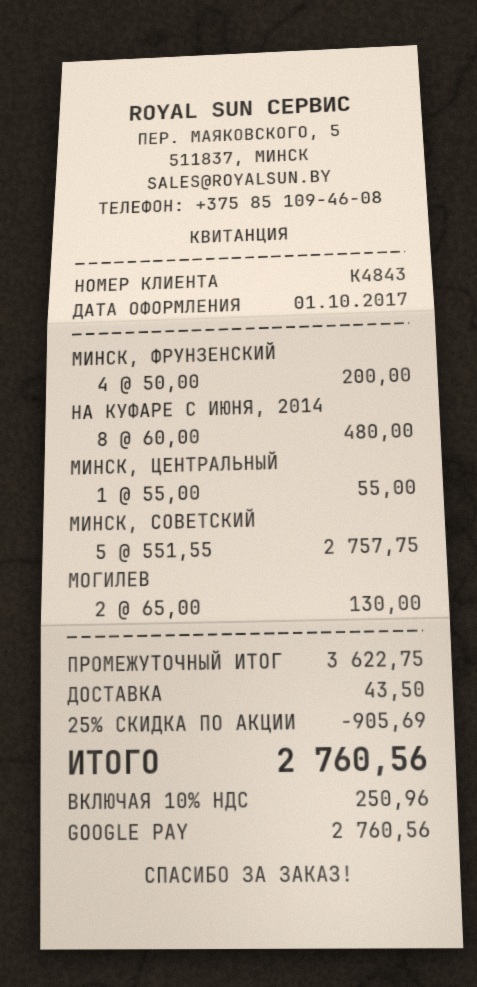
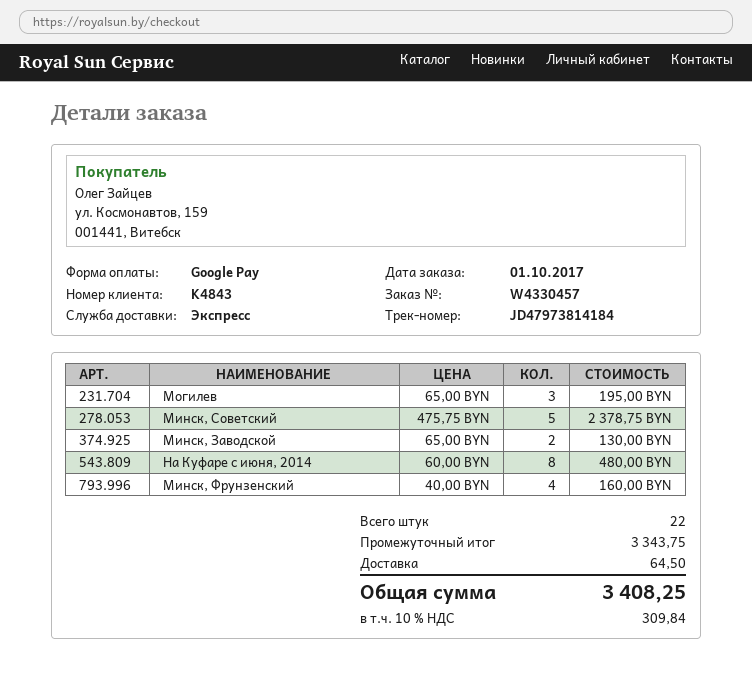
МИНСК, ФРУНЗЕНСКИЙ: 4 x 50.00 = 200.00 -> 4 x 40.00 = 160.00
МИНСК, ЦЕНТРАЛЬНЫЙ: 1 x 55.00 = 55.00 -> none
МИНСК, СОВЕТСКИЙ: 5 x 551.55 = 2757.75 -> 5 x 475.75 = 2378.75
МОГИЛЕВ: 2 x 65.00 = 130.00 -> 3 x 65.00 = 195.00
Минск, Заводской: none -> 2 x 65.00 = 130.00
subtotal: 3622.75 -> 3343.75
discount: 25% = 905.69 -> none
shipping: 43.50 -> 64.50
tax: 10% = 250.96 -> 10% = 309.84
total: 2760.56 -> 3408.25

